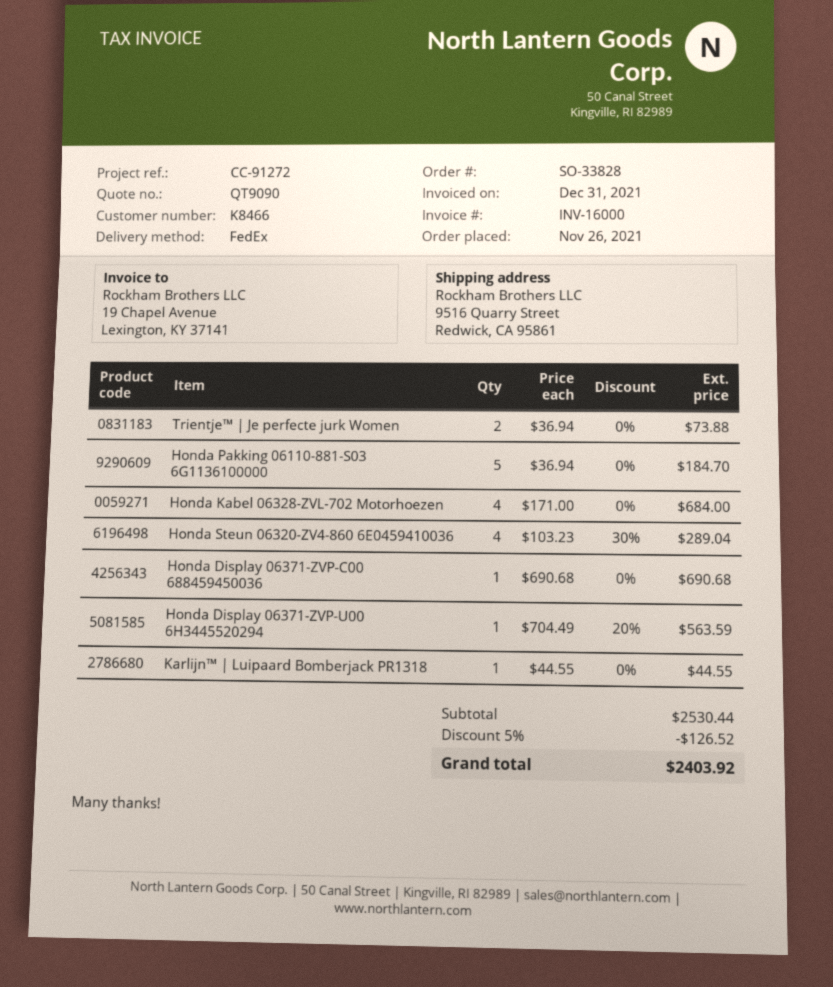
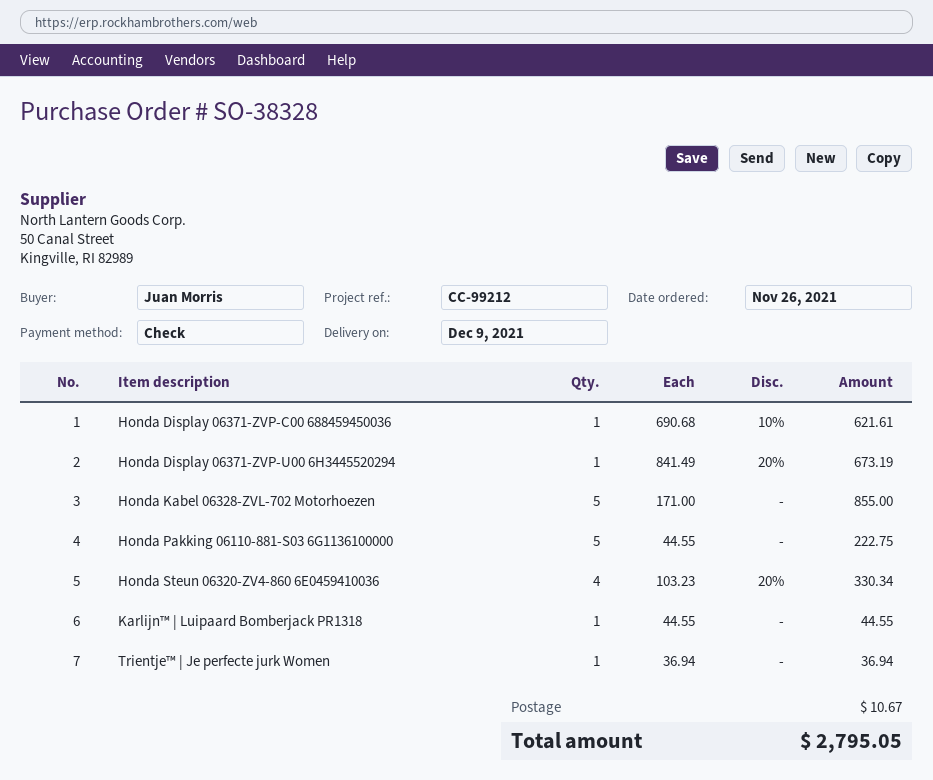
order number: SO-33828 -> SO-38328
reference: CC-91272 -> CC-99212
Trientje™ | Je perfecte jurk Women: 2 x 36.94 = 73.88 -> 1 x 36.94 = 36.94
Honda Pakking 06110-881-S03 6G1136100000: 5 x 36.94 = 184.70 -> 5 x 44.55 = 222.75
Honda Kabel 06328-ZVL-702 Motorhoezen: 4 x 171.00 = 684.00 -> 5 x 171.00 = 855.00
Honda Steun 06320-ZV4-860 6E0459410036: 4 x 103.23 - 30% = 289.04 -> 4 x 103.23 - 20% = 330.34
Honda Display 06371-ZVP-C00 688459450036: 1 x 690.68 = 690.68 -> 1 x 690.68 - 10% = 621.61
Honda Display 06371-ZVP-U00 6H3445520294: 1 x 704.49 - 20% = 563.59 -> 1 x 841.49 - 20% = 673.19
discount: 5% = 126.52 -> none
shipping: none -> 10.67
total: 2403.92 -> 2795.05

